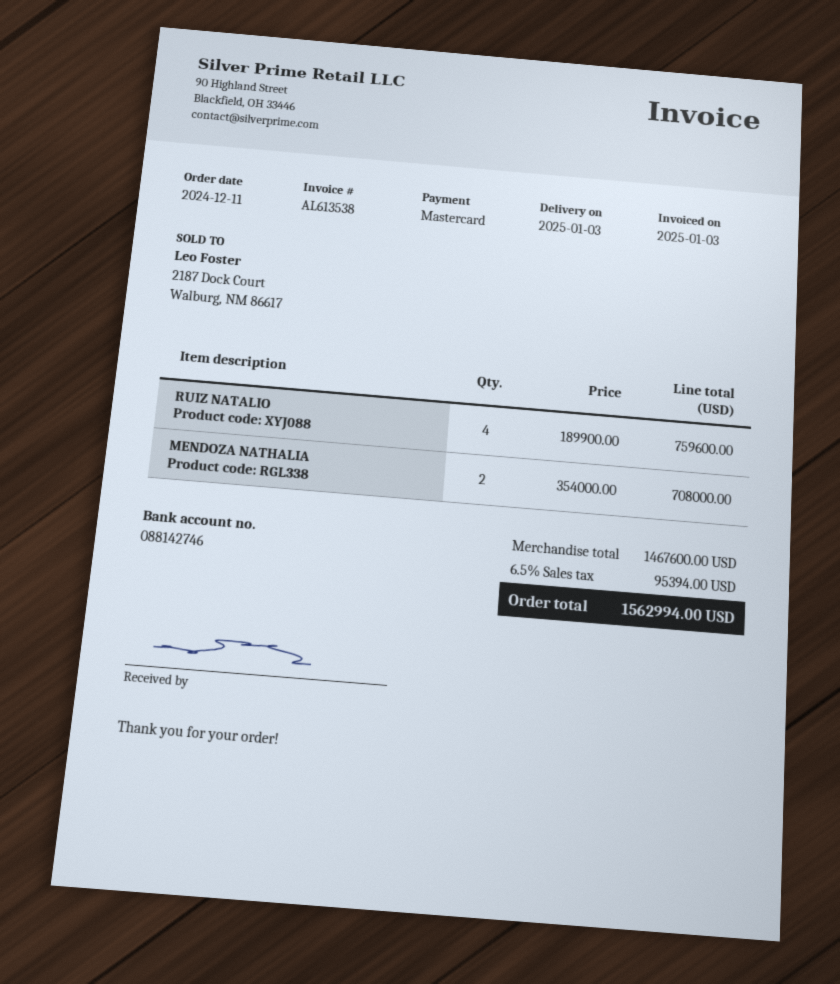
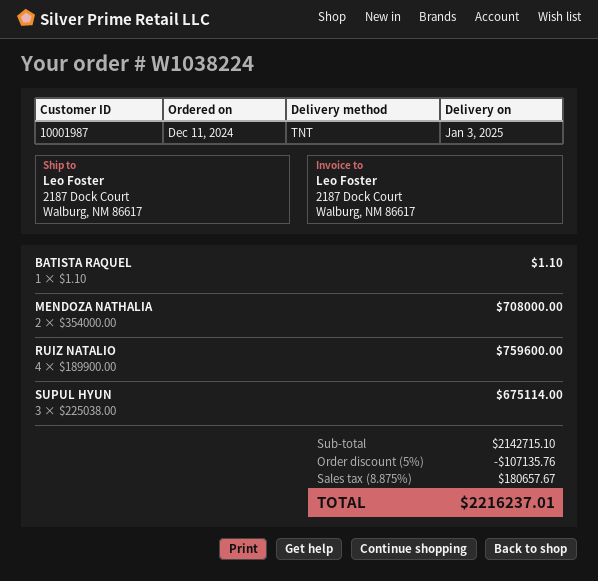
BATISTA RAQUEL: none -> 1 x 1.10 = 1.10
SUPUL HYUN: none -> 3 x 225038.00 = 675114.00
subtotal: 1467600.00 -> 2142715.10
discount: none -> 5% = 107135.76
tax: 6.5% = 95394.00 -> 8.875% = 180657.67
total: 1562994.00 -> 2216237.01

